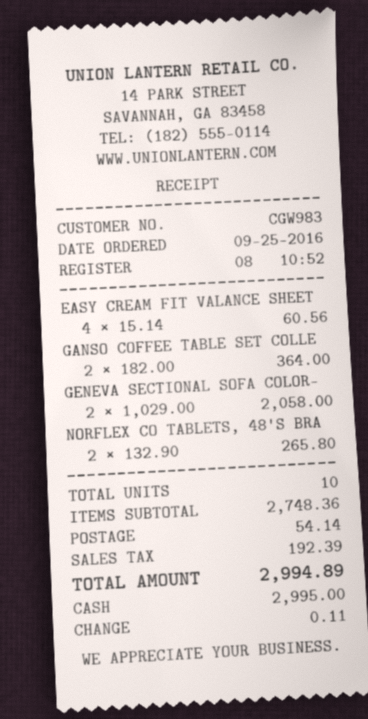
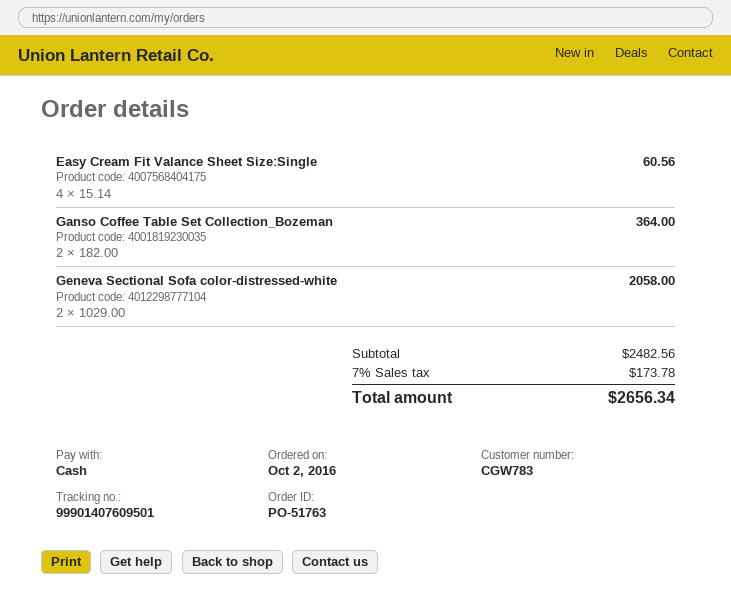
order date: 2016-09-25 -> 2016-10-02
customer number: CGW983 -> CGW783
NORFLEX CO TABLETS, 48'S BRA: 2 x 132.90 = 265.80 -> none
subtotal: 2748.36 -> 2482.56
shipping: 54.14 -> none
tax: 192.39 -> 173.78
total: 2994.89 -> 2656.34

